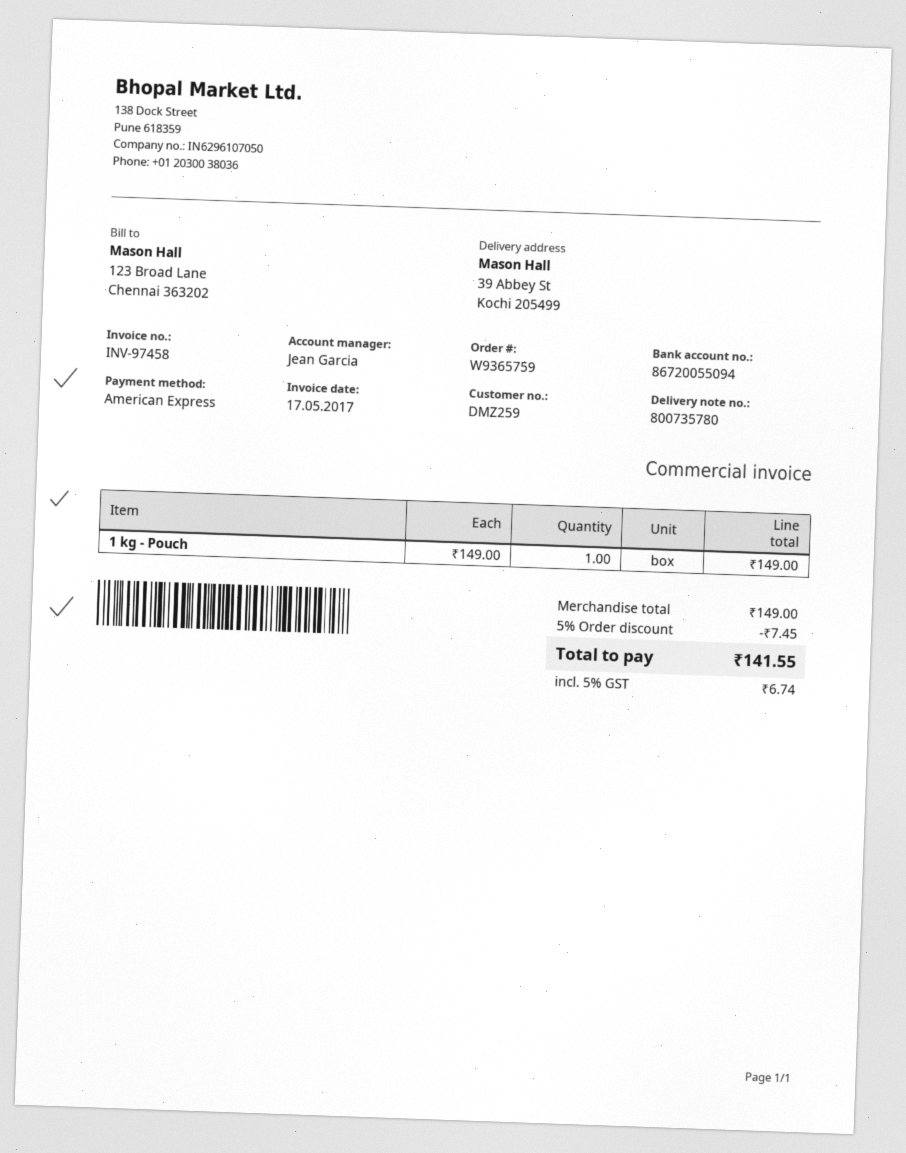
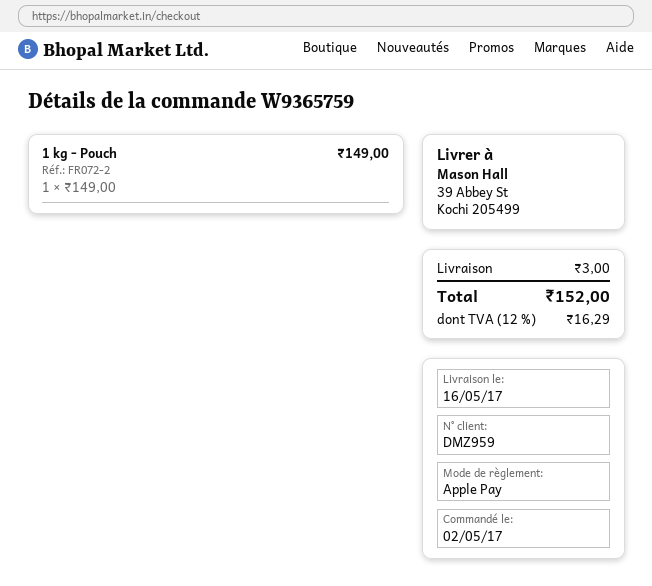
customer number: DMZ259 -> DMZ959
payment method: American Express -> Apple Pay
discount: 5% = 7.45 -> none
shipping: none -> 3.00
tax: 5% = 6.74 -> 12% = 16.29
total: 141.55 -> 152.00

